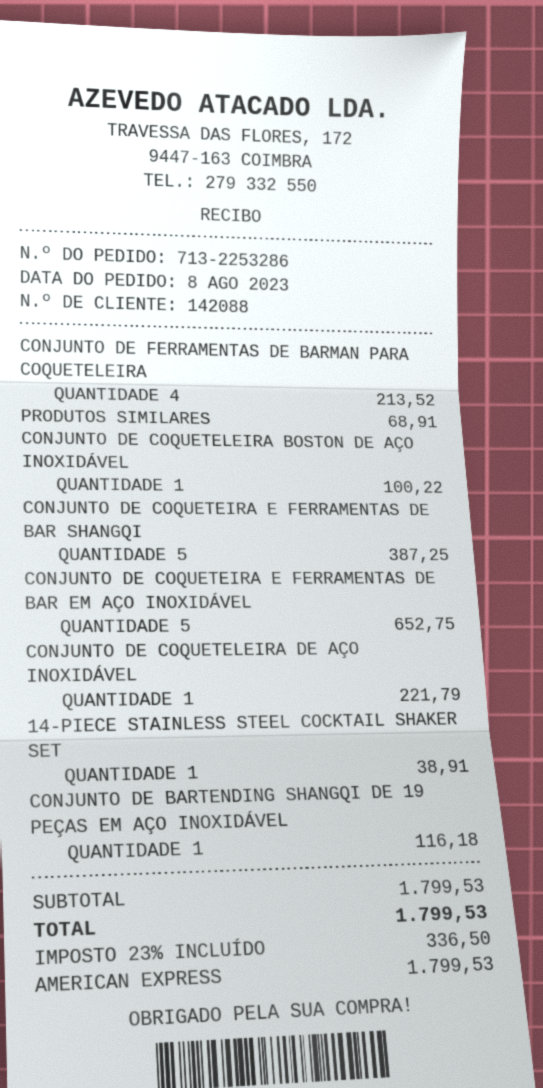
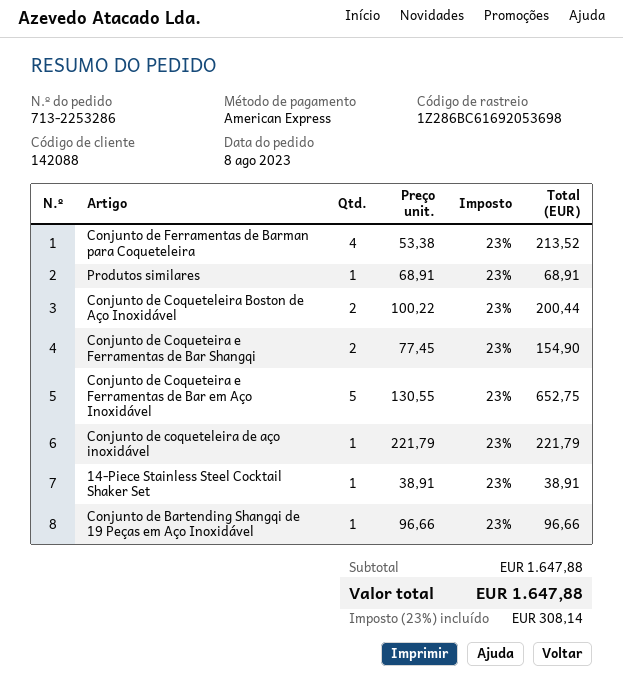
CONJUNTO DE COQUETELEIRA BOSTON DE AÇO INOXIDÁVEL: 1 for 100.22 -> 2 for 200.44
CONJUNTO DE COQUETEIRA E FERRAMENTAS DE BAR SHANGQI: 5 for 387.25 -> 2 for 154.90
CONJUNTO DE BARTENDING SHANGQI DE 19 PEÇAS EM AÇO INOXIDÁVEL: 1 for 116.18 -> 1 for 96.66
subtotal: 1799.53 -> 1647.88
tax: 23% = 336.50 -> 23% = 308.14
total: 1799.53 -> 1647.88

